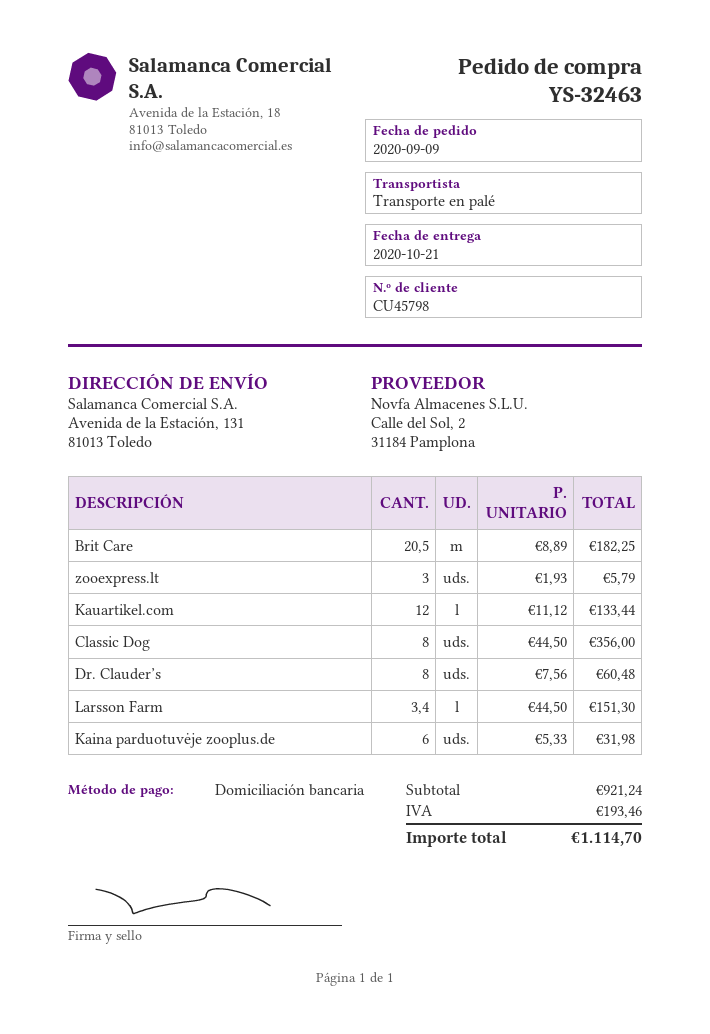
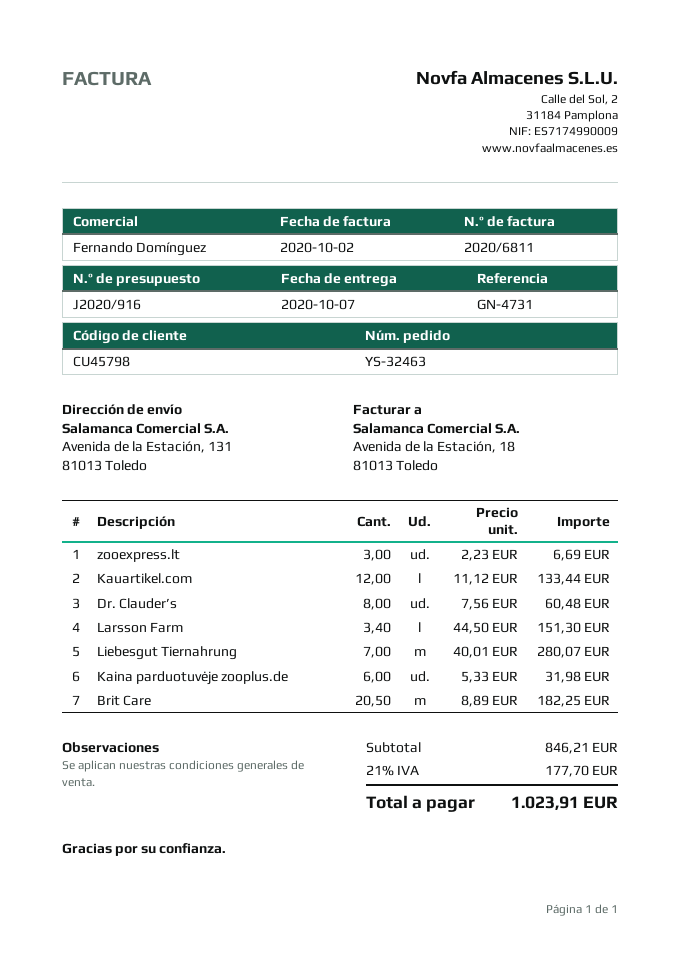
delivery date: 2020-10-21 -> 2020-10-07
zooexpress.lt: 3 x 1.93 = 5.79 -> 3 x 2.23 = 6.69
Classic Dog: 8 x 44.50 = 356.00 -> none
Liebesgut Tiernahrung: none -> 7 x 40.01 = 280.07
subtotal: 921.24 -> 846.21
tax: 193.46 -> 177.70
total: 1114.70 -> 1023.91

